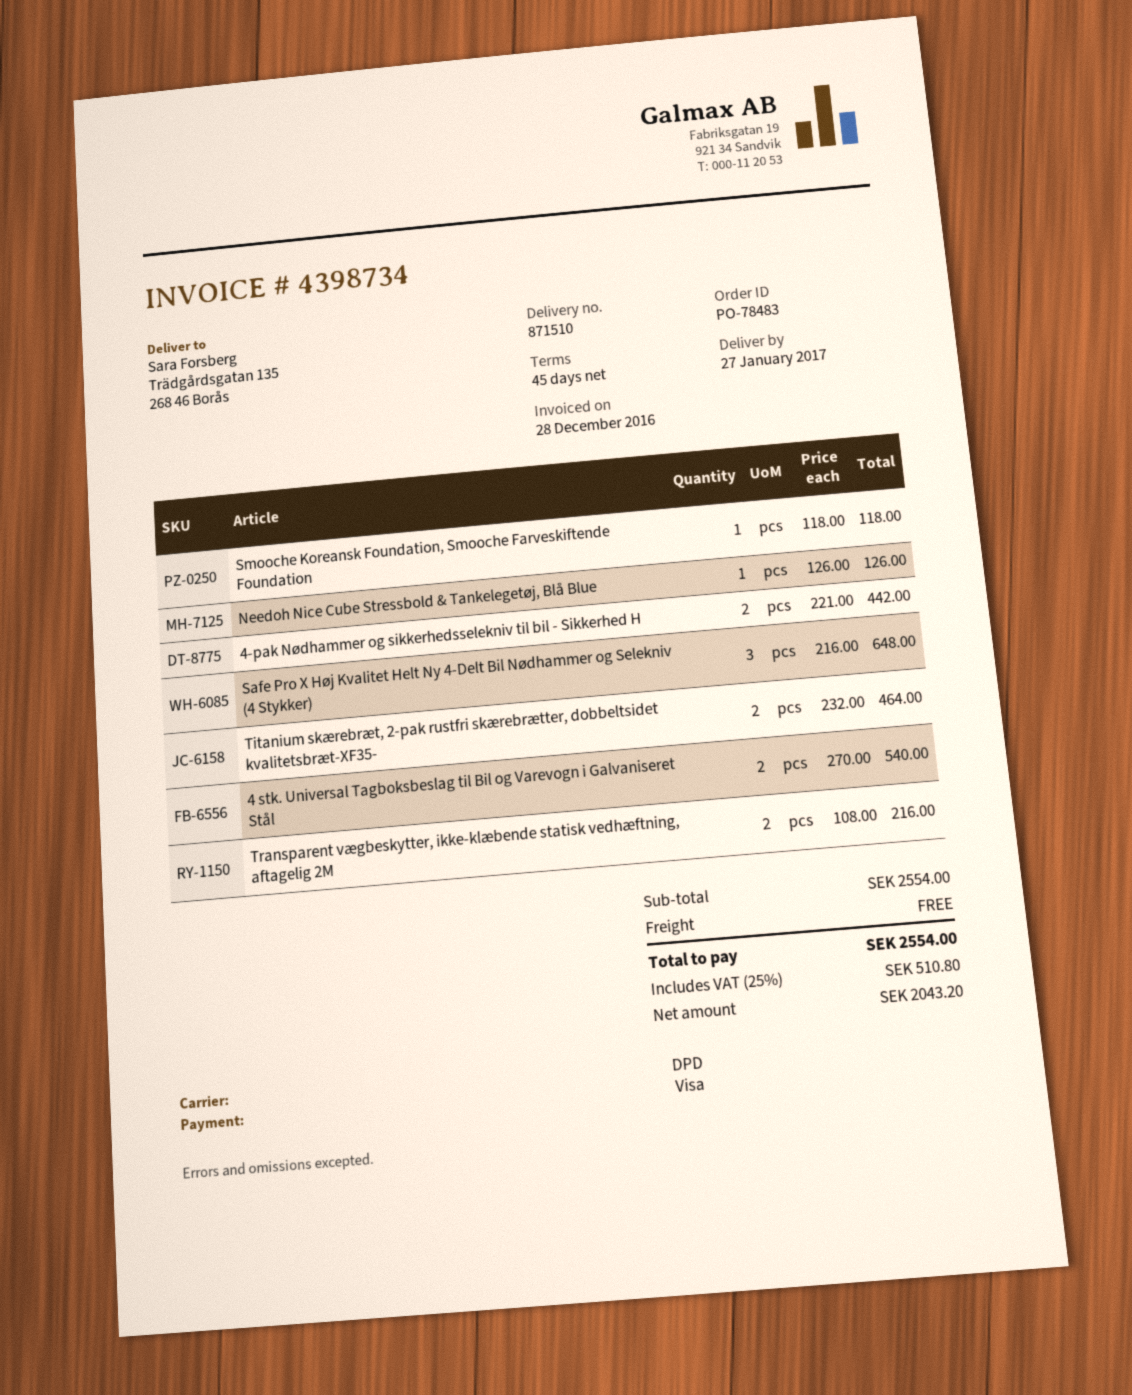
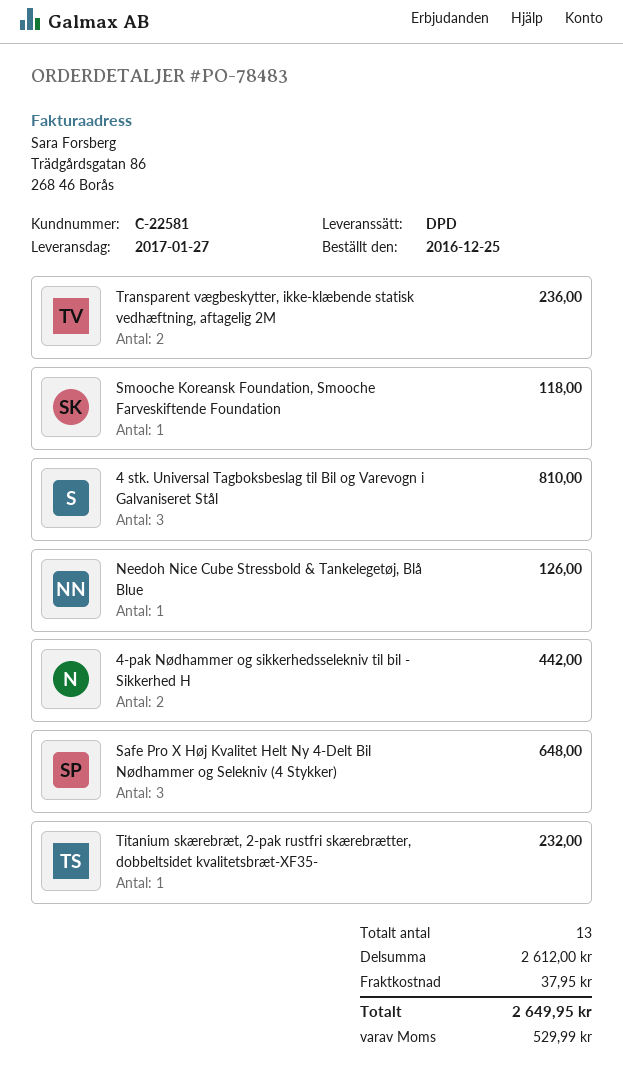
Titanium skærebræt, 2-pak rustfri skærebrætter, dobbeltsidet kvalitetsbræt-XF35-: 2 for 464.00 -> 1 for 232.00
4 stk. Universal Tagboksbeslag til Bil og Varevogn i Galvaniseret Stål: 2 for 540.00 -> 3 for 810.00
Transparent vægbeskytter, ikke-klæbende statisk vedhæftning, aftagelig 2M: 2 for 216.00 -> 2 for 236.00
subtotal: 2554.00 -> 2612.00
shipping: 0.00 -> 37.95
tax: 510.80 -> 529.99
total: 2554.00 -> 2649.95

